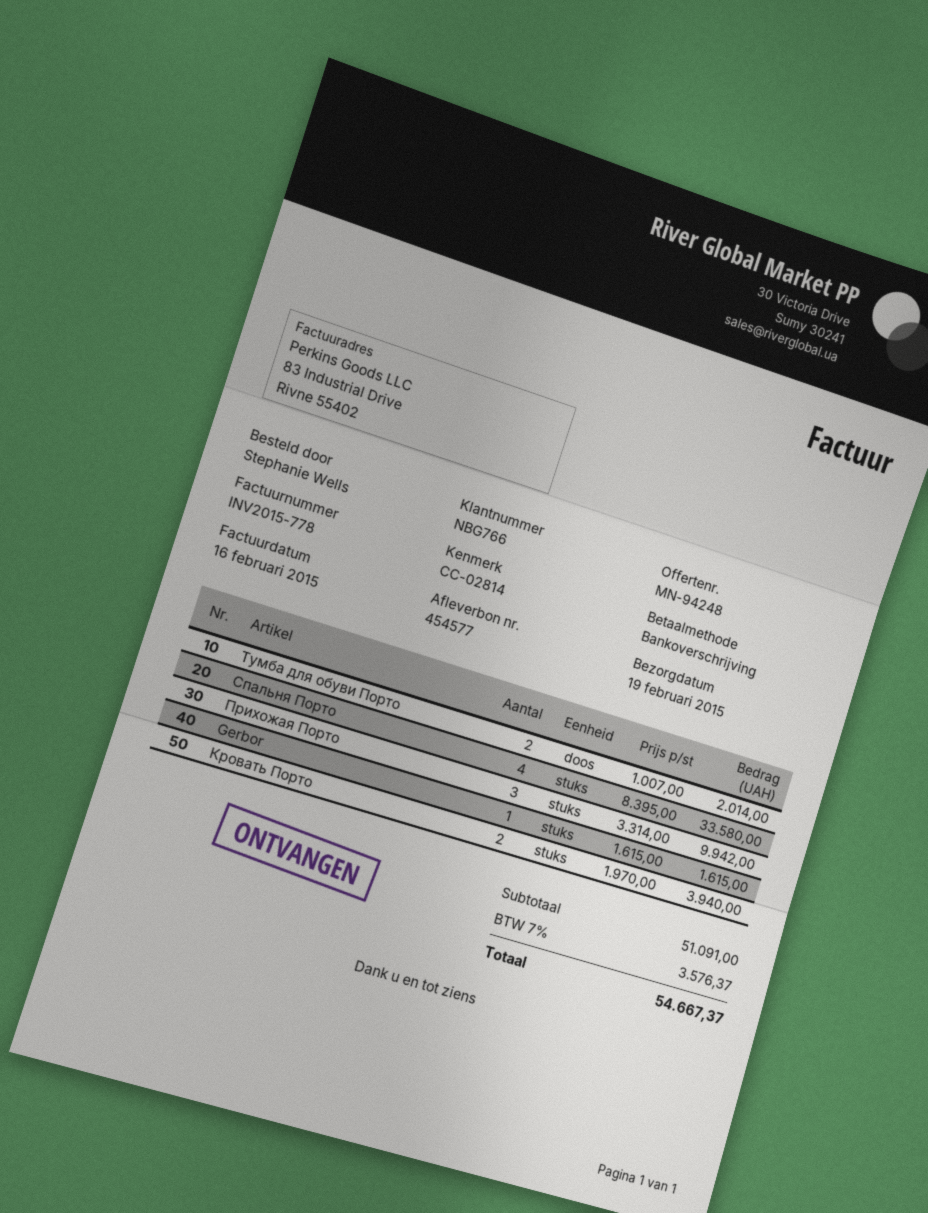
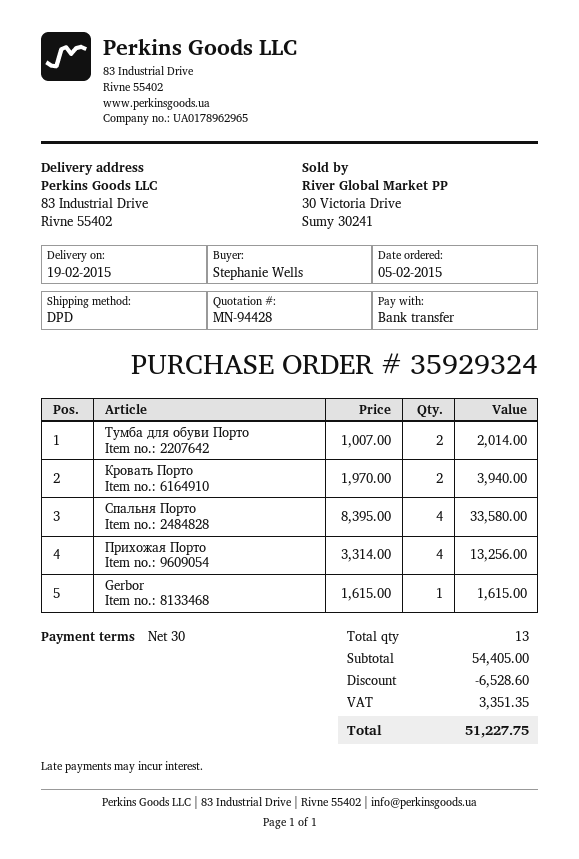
quote number: MN-94248 -> MN-94428
Прихожая Порто: 3 x 3314.00 = 9942.00 -> 4 x 3314.00 = 13256.00
subtotal: 51091.00 -> 54405.00
discount: none -> 6528.60
tax: 3576.37 -> 3351.35
total: 54667.37 -> 51227.75

